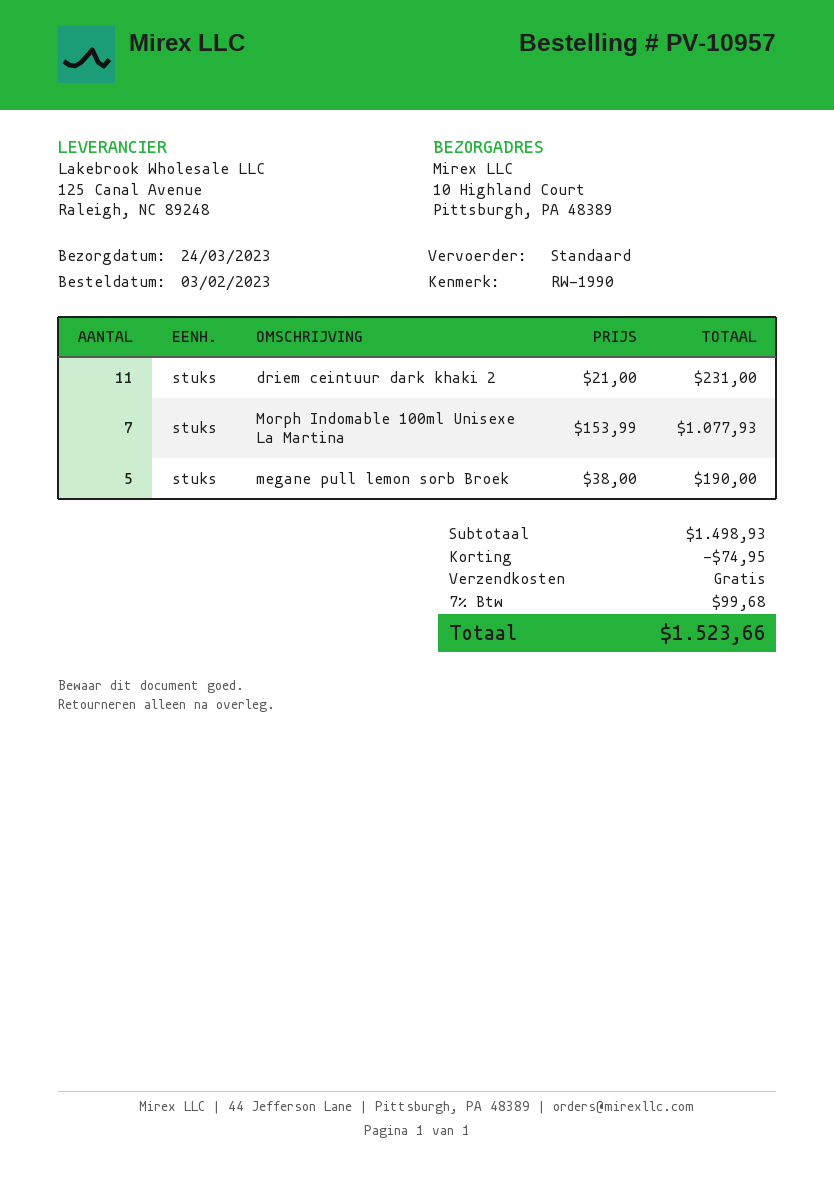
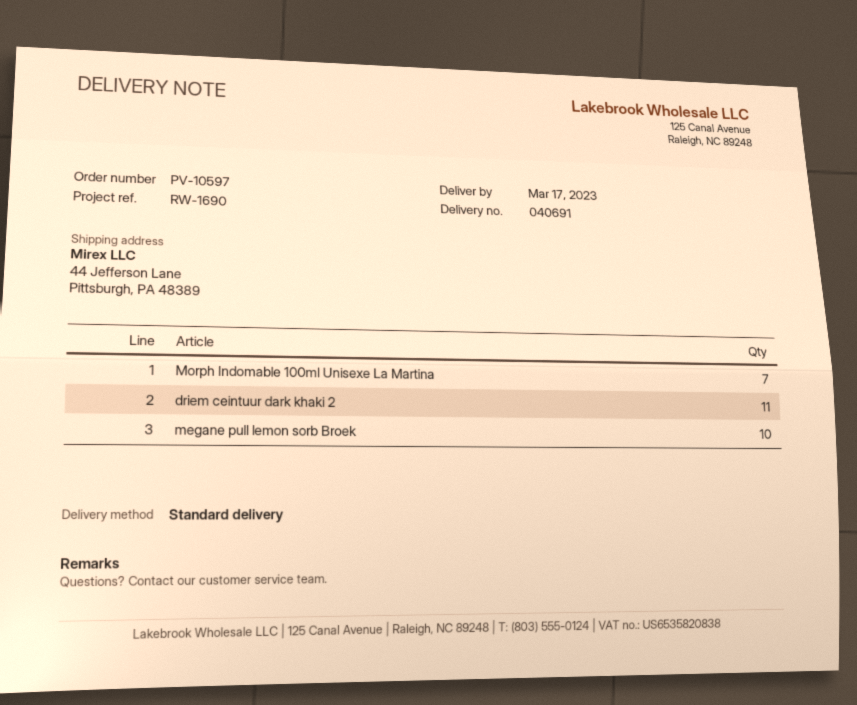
order number: PV-10957 -> PV-10597
delivery date: 2023-03-24 -> 2023-03-17
reference: RW-1990 -> RW-1690
ship to: 10 Highland Court, Pittsburgh, PA 48389 -> 44 Jefferson Lane, Pittsburgh, PA 48389
megane pull lemon sorb Broek: 5 -> 10

